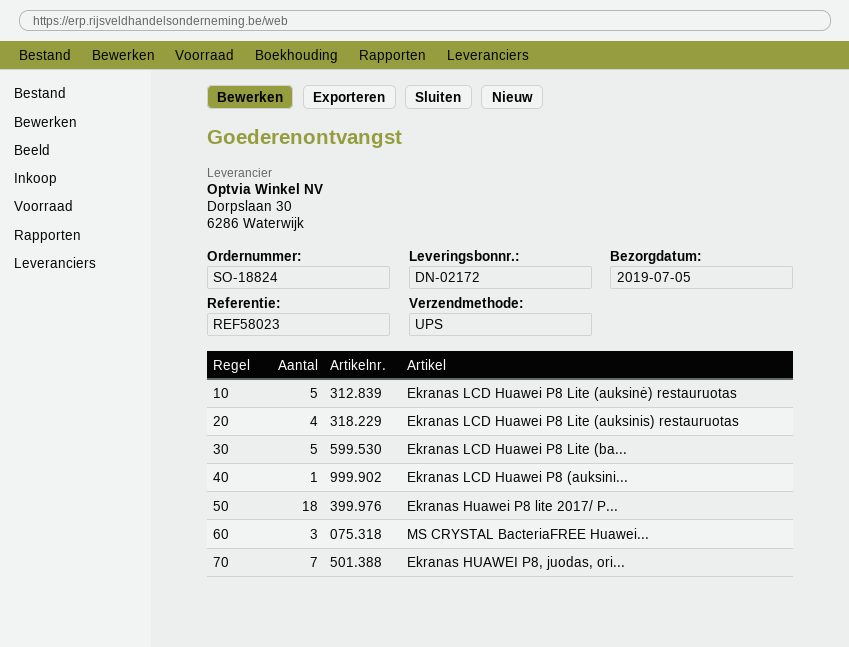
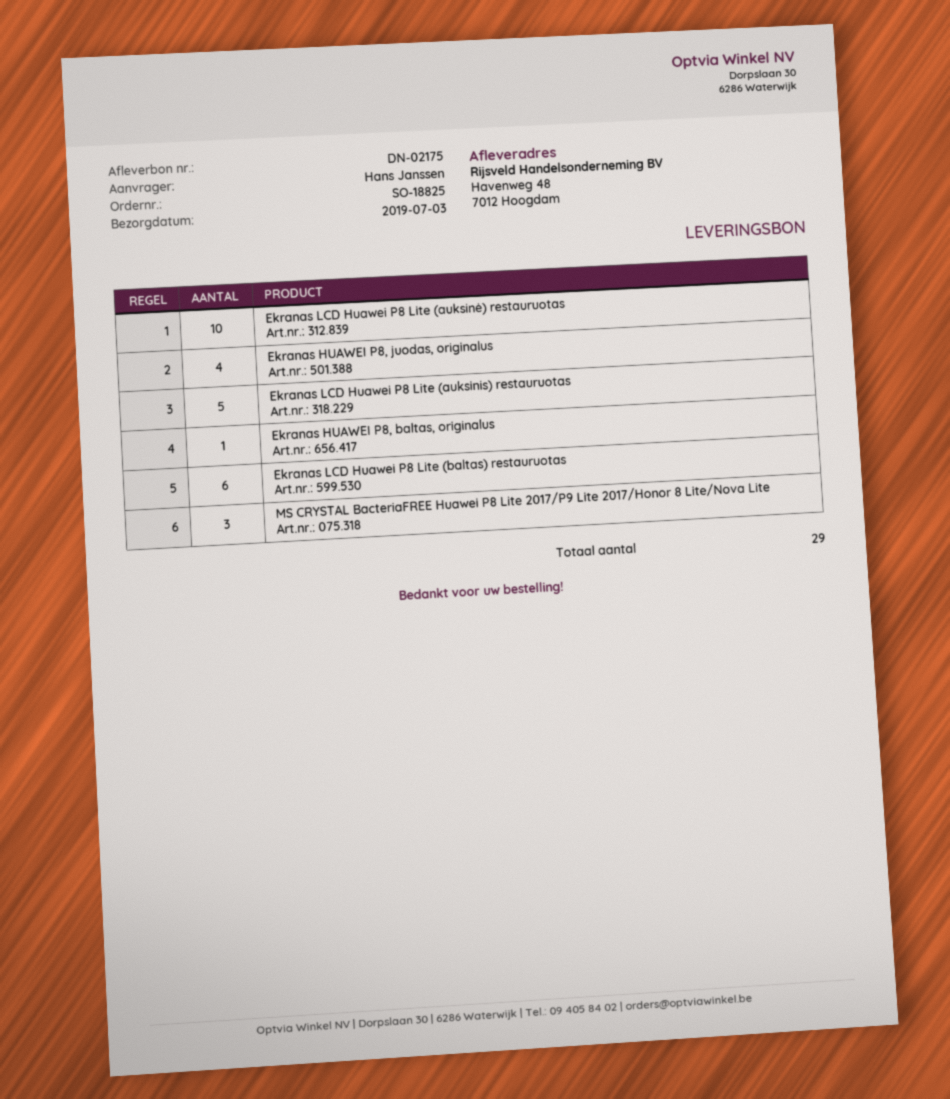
order number: SO-18824 -> SO-18825
delivery note number: DN-02172 -> DN-02175
delivery date: 2019-07-05 -> 2019-07-03
Ekranas LCD Huawei P8 Lite (auksinė) restauruotas: 5 -> 10
Ekranas LCD Huawei P8 Lite (auksinis) restauruotas: 4 -> 5
Ekranas LCD Huawei P8 Lite (ba...: 5 -> 6
Ekranas LCD Huawei P8 (auksini...: 1 -> none
Ekranas Huawei P8 lite 2017/ P...: 18 -> none
Ekranas HUAWEI P8, juodas, ori...: 7 -> 4
Ekranas HUAWEI P8, baltas, originalus: none -> 1

